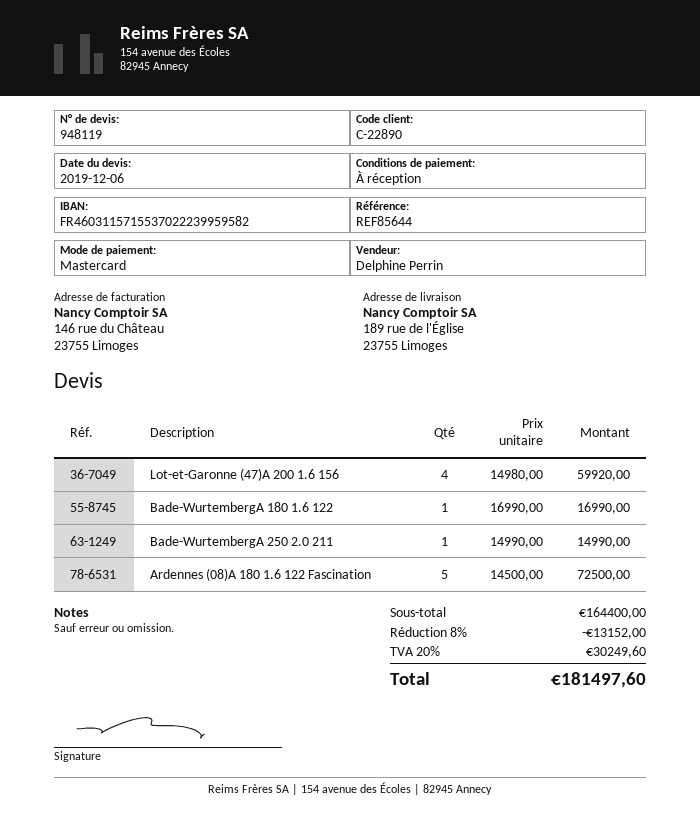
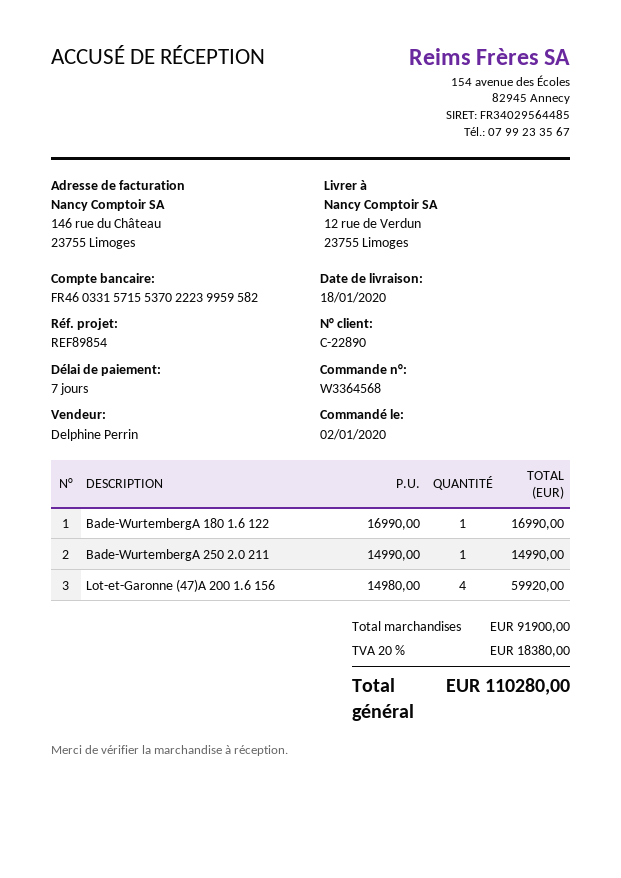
payment terms: on receipt -> 7 days
reference: REF85644 -> REF89854
bank account: FR4603115715537022239959582 -> FR4603315715537022239959582
ship to: 189 rue de l'Église, 23755 Limoges -> 12 rue de Verdun, 23755 Limoges
Ardennes (08)A 180 1.6 122 Fascination: 5 x 14500.00 = 72500.00 -> none
subtotal: 164400.00 -> 91900.00
discount: 8% = 13152.00 -> none
tax: 20% = 30249.60 -> 20% = 18380.00
total: 181497.60 -> 110280.00

